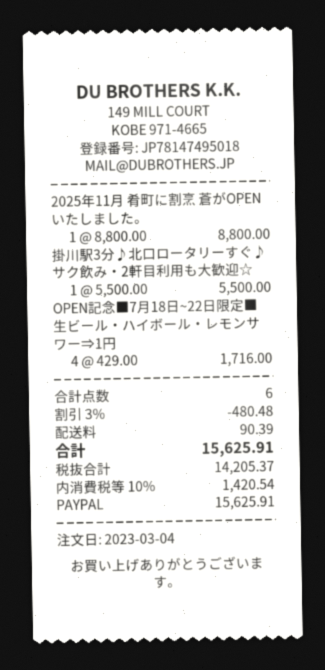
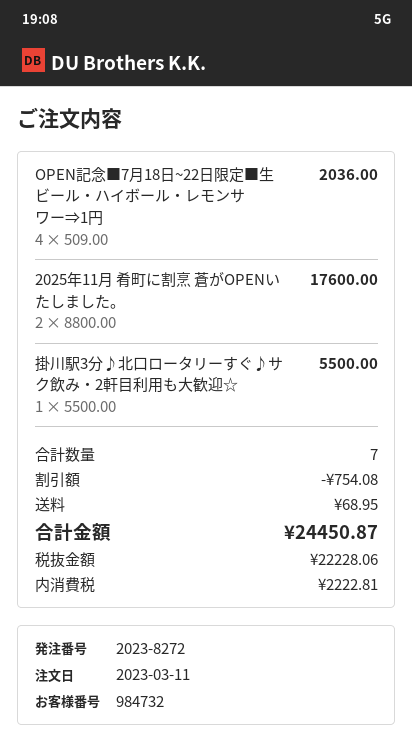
order date: 2023-03-04 -> 2023-03-11
2025年11月 肴町に割烹 蒼がOPENいたしました。: 1 x 8800.00 = 8800.00 -> 2 x 8800.00 = 17600.00
OPEN記念■7月18日~22日限定■生ビール・ハイボール・レモンサワー⇒1円: 4 x 429.00 = 1716.00 -> 4 x 509.00 = 2036.00
total quantity: 6 -> 7
discount: 480.48 -> 754.08
shipping: 90.39 -> 68.95
net: 14205.37 -> 22228.06
tax: 1420.54 -> 2222.81
total: 15625.91 -> 24450.87

